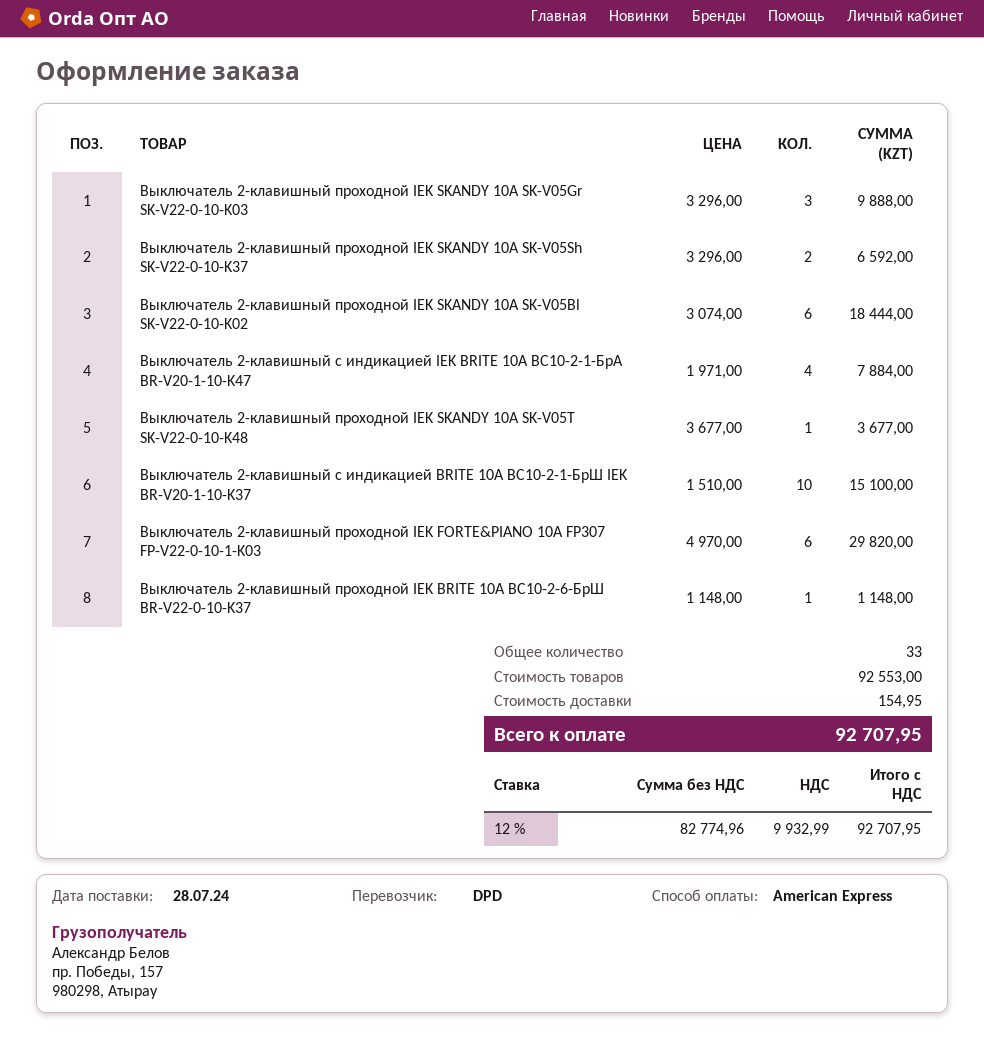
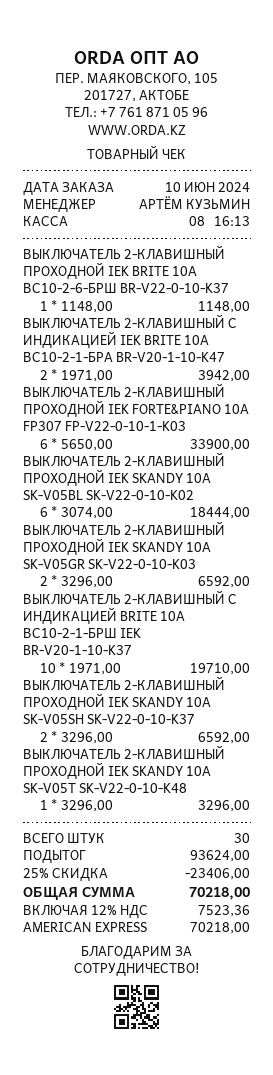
Выключатель 2-клавишный проходной IEK SKANDY 10А SK-V05Gr SK-V22-0-10-K03: 3 x 3296.00 = 9888.00 -> 2 x 3296.00 = 6592.00
Выключатель 2-клавишный с индикацией IEK BRITE 10А ВС10-2-1-БрА BR-V20-1-10-K47: 4 x 1971.00 = 7884.00 -> 2 x 1971.00 = 3942.00
Выключатель 2-клавишный проходной IEK SKANDY 10А SK-V05T SK-V22-0-10-K48: 1 x 3677.00 = 3677.00 -> 1 x 3296.00 = 3296.00
Выключатель 2-клавишный с индикацией BRITE 10А ВС10-2-1-БрШ IEK BR-V20-1-10-K37: 10 x 1510.00 = 15100.00 -> 10 x 1971.00 = 19710.00
Выключатель 2-клавишный проходной IEK FORTE&PIANO 10А FP307 FP-V22-0-10-1-K03: 6 x 4970.00 = 29820.00 -> 6 x 5650.00 = 33900.00
total quantity: 33 -> 30
subtotal: 92553.00 -> 93624.00
discount: none -> 25% = 23406.00
shipping: 154.95 -> none
tax: 12% = 9932.99 -> 12% = 7523.36
total: 92707.95 -> 70218.00

